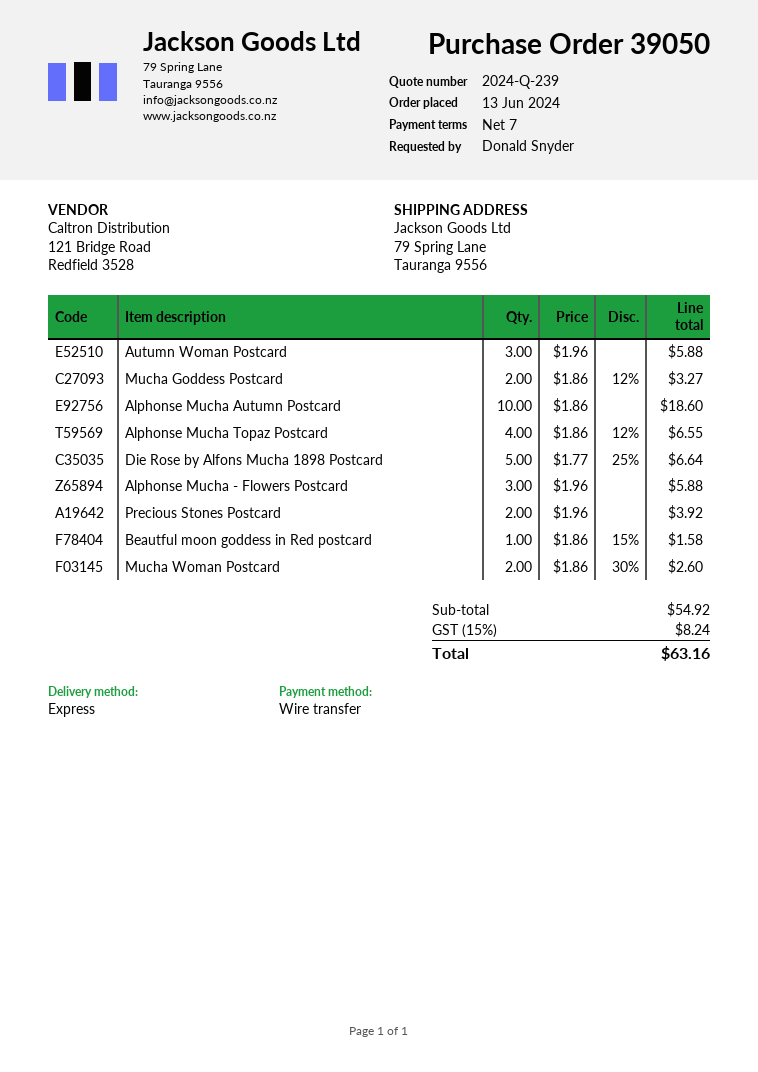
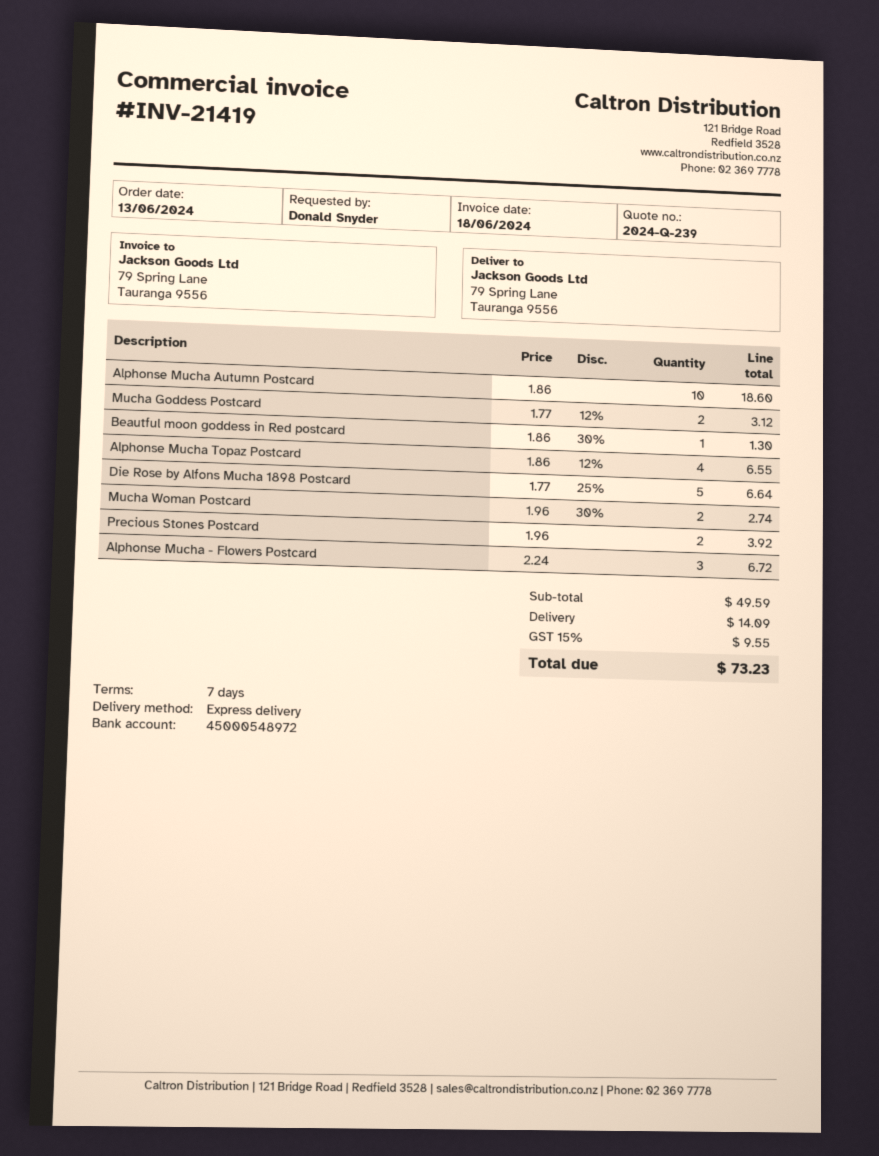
Autumn Woman Postcard: 3 x 1.96 = 5.88 -> none
Mucha Goddess Postcard: 2 x 1.86 - 12% = 3.27 -> 2 x 1.77 - 12% = 3.12
Alphonse Mucha - Flowers Postcard: 3 x 1.96 = 5.88 -> 3 x 2.24 = 6.72
Beautful moon goddess in Red postcard: 1 x 1.86 - 15% = 1.58 -> 1 x 1.86 - 30% = 1.30
Mucha Woman Postcard: 2 x 1.86 - 30% = 2.60 -> 2 x 1.96 - 30% = 2.74
subtotal: 54.92 -> 49.59
shipping: none -> 14.09
tax: 15% = 8.24 -> 15% = 9.55
total: 63.16 -> 73.23

